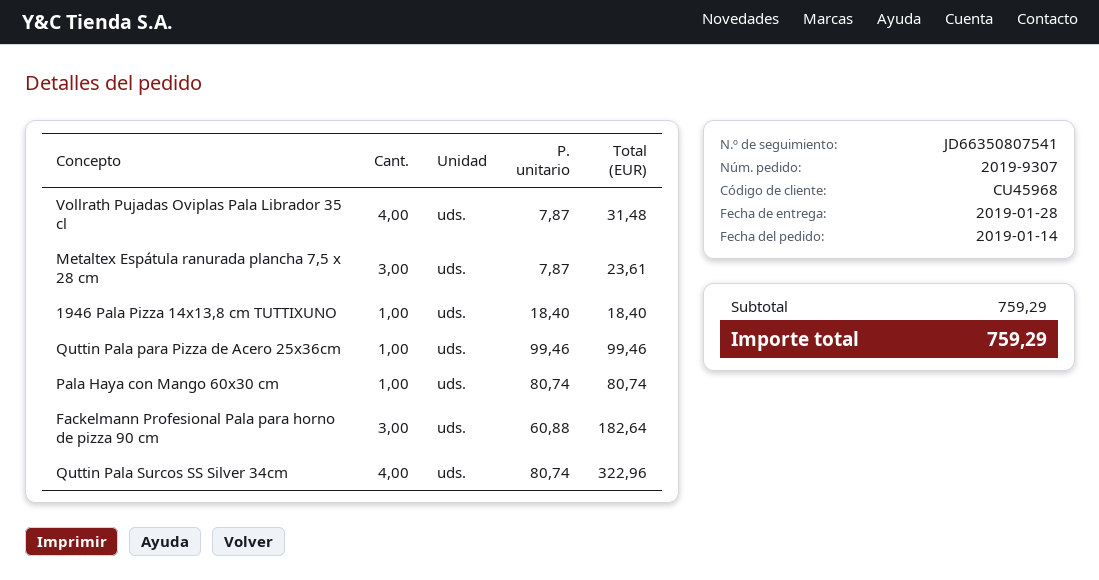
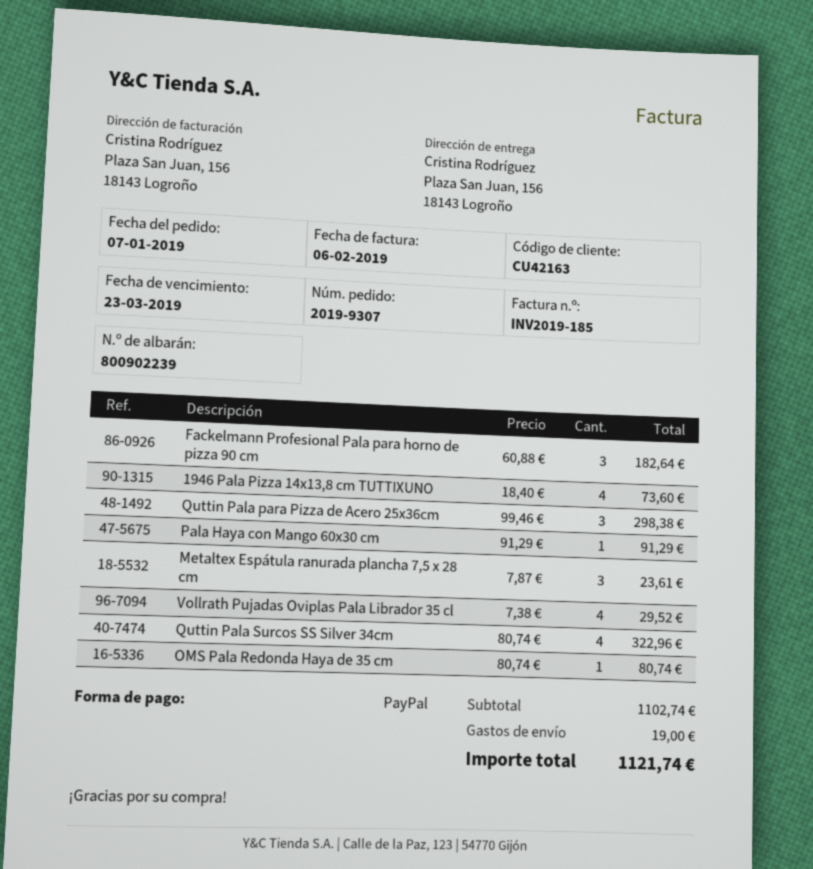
order date: 2019-01-14 -> 2019-01-07
customer number: CU45968 -> CU42163
Vollrath Pujadas Oviplas Pala Librador 35 cl: 4 x 7.87 = 31.48 -> 4 x 7.38 = 29.52
1946 Pala Pizza 14x13,8 cm TUTTIXUNO: 1 x 18.40 = 18.40 -> 4 x 18.40 = 73.60
Quttin Pala para Pizza de Acero 25x36cm: 1 x 99.46 = 99.46 -> 3 x 99.46 = 298.38
Pala Haya con Mango 60x30 cm: 1 x 80.74 = 80.74 -> 1 x 91.29 = 91.29
OMS Pala Redonda Haya de 35 cm: none -> 1 x 80.74 = 80.74
subtotal: 759.29 -> 1102.74
shipping: none -> 19.00
total: 759.29 -> 1121.74

